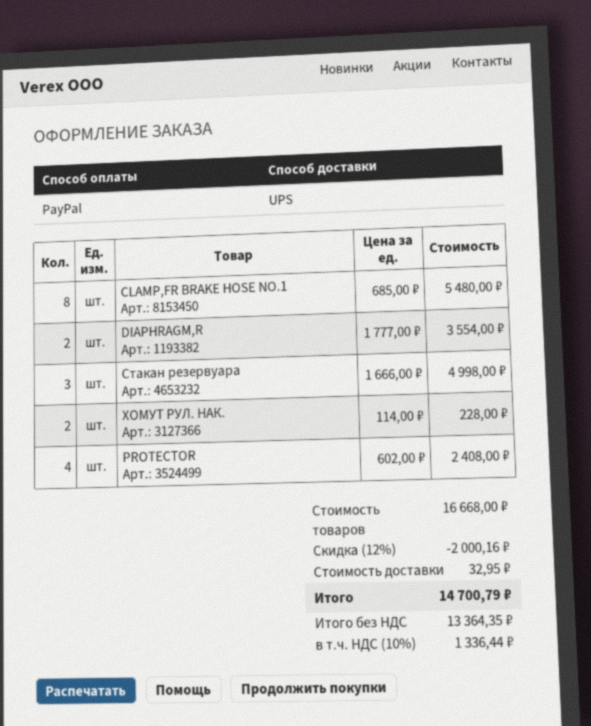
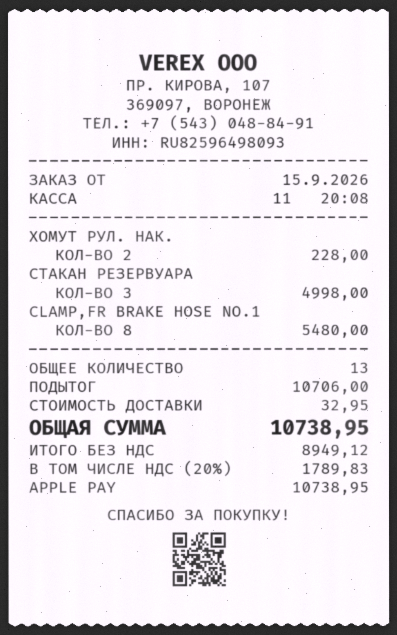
payment method: PayPal -> Apple Pay
DIAPHRAGM,R: 2 for 3554.00 -> none
PROTECTOR: 4 for 2408.00 -> none
subtotal: 16668.00 -> 10706.00
discount: 12% = 2000.16 -> none
net: 13364.35 -> 8949.12
tax: 10% = 1336.44 -> 20% = 1789.83
total: 14700.79 -> 10738.95

